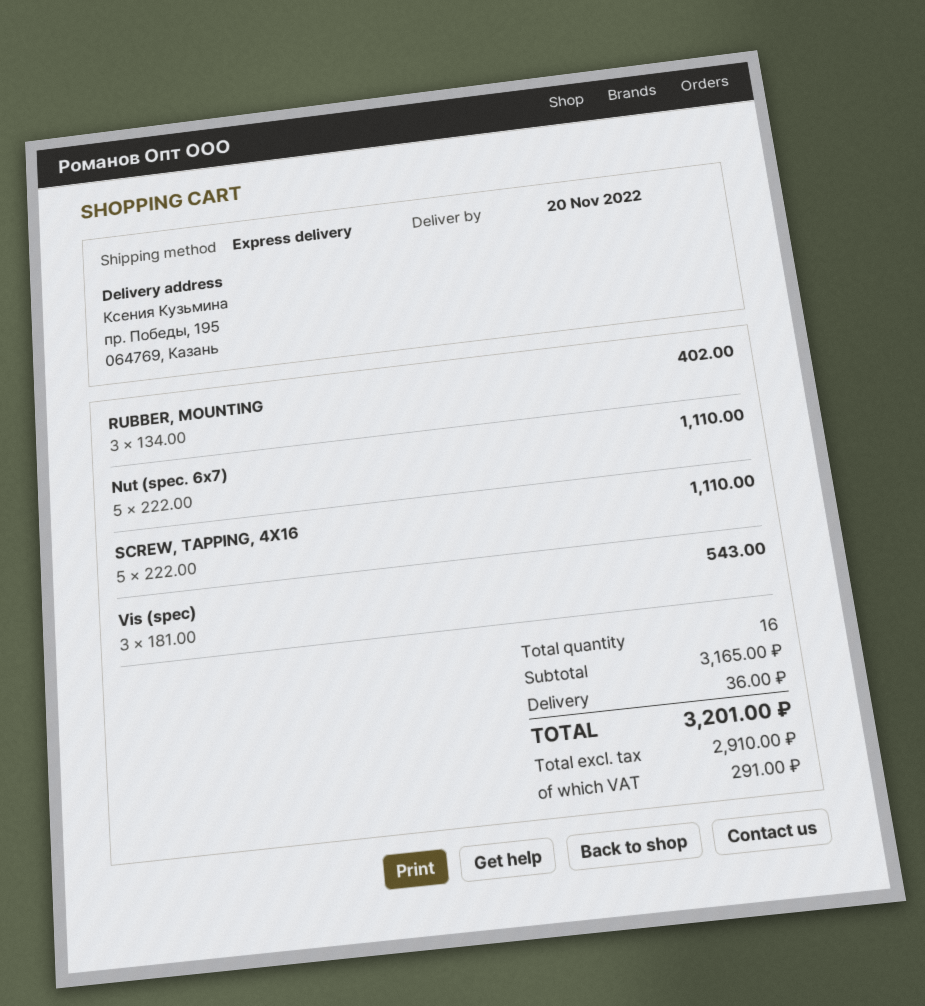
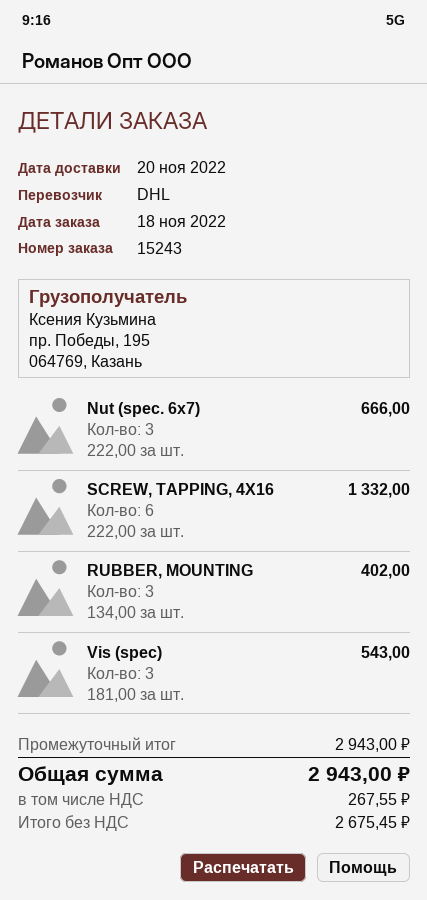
shipping method: express -> DHL
Nut (spec. 6x7): 5 x 222.00 = 1110.00 -> 3 x 222.00 = 666.00
SCREW, TAPPING, 4X16: 5 x 222.00 = 1110.00 -> 6 x 222.00 = 1332.00
subtotal: 3165.00 -> 2943.00
shipping: 36.00 -> none
net: 2910.00 -> 2675.45
tax: 291.00 -> 267.55
total: 3201.00 -> 2943.00

